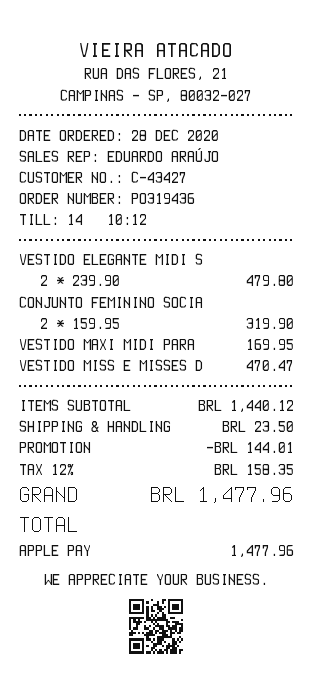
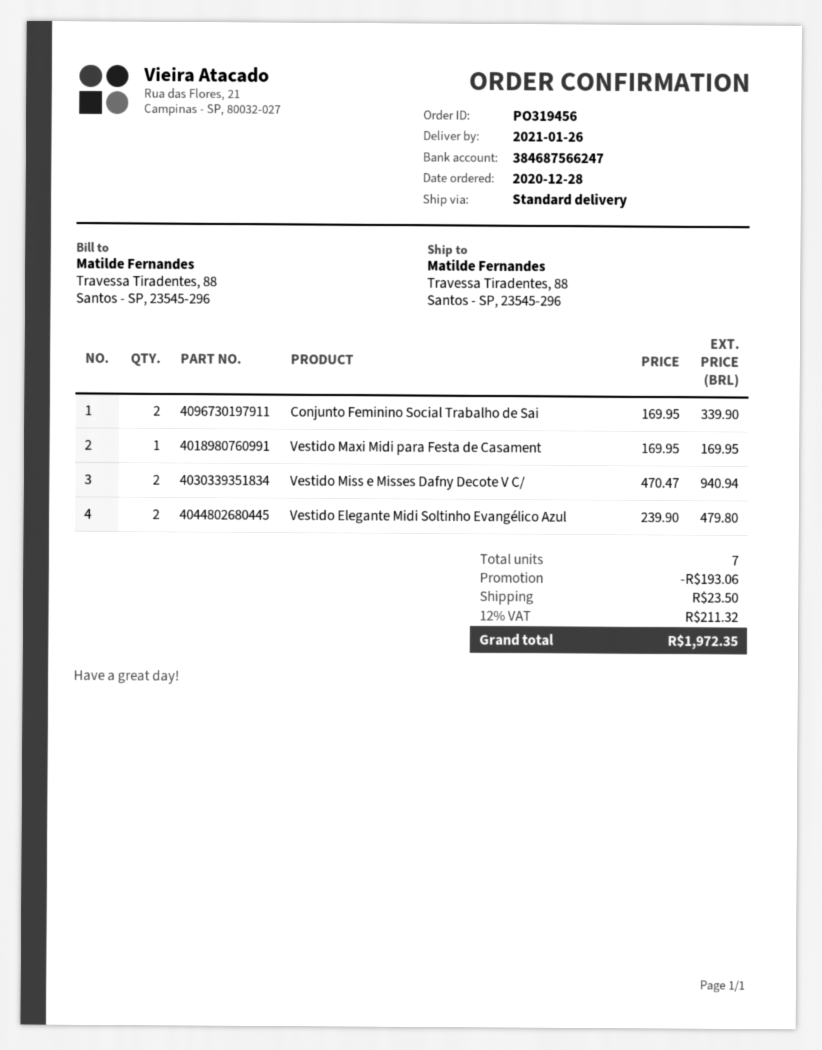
order number: PO319436 -> PO319456
CONJUNTO FEMININO SOCIA: 2 x 159.95 = 319.90 -> 2 x 169.95 = 339.90
VESTIDO MISS E MISSES D: 1 x 470.47 = 470.47 -> 2 x 470.47 = 940.94
discount: 144.01 -> 193.06
tax: 12% = 158.35 -> 12% = 211.32
total: 1477.96 -> 1972.35

